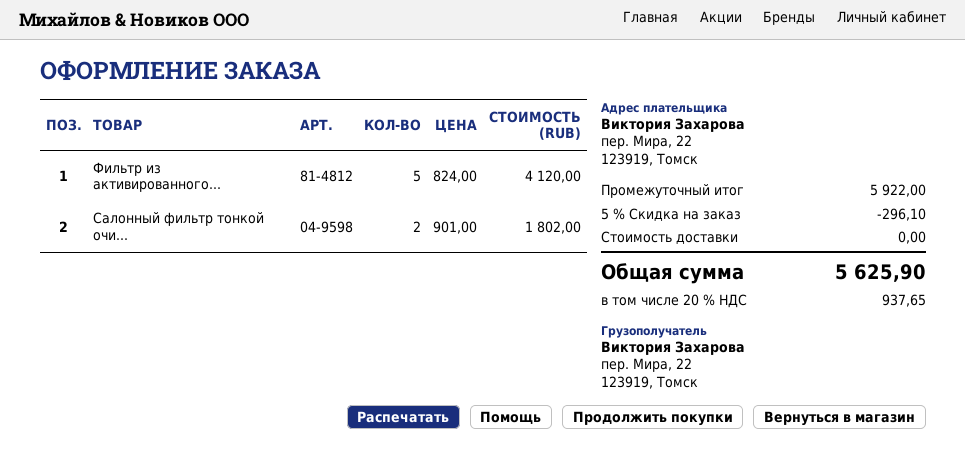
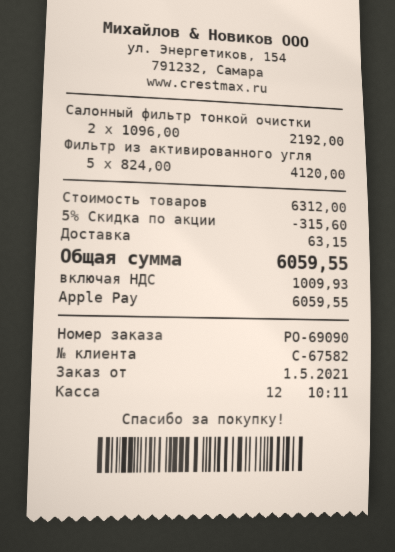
Салонный фильтр тонкой очи...: 2 x 901.00 = 1802.00 -> 2 x 1096.00 = 2192.00
subtotal: 5922.00 -> 6312.00
discount: 5% = 296.10 -> 5% = 315.60
shipping: 0.00 -> 63.15
tax: 937.65 -> 1009.93
total: 5625.90 -> 6059.55

